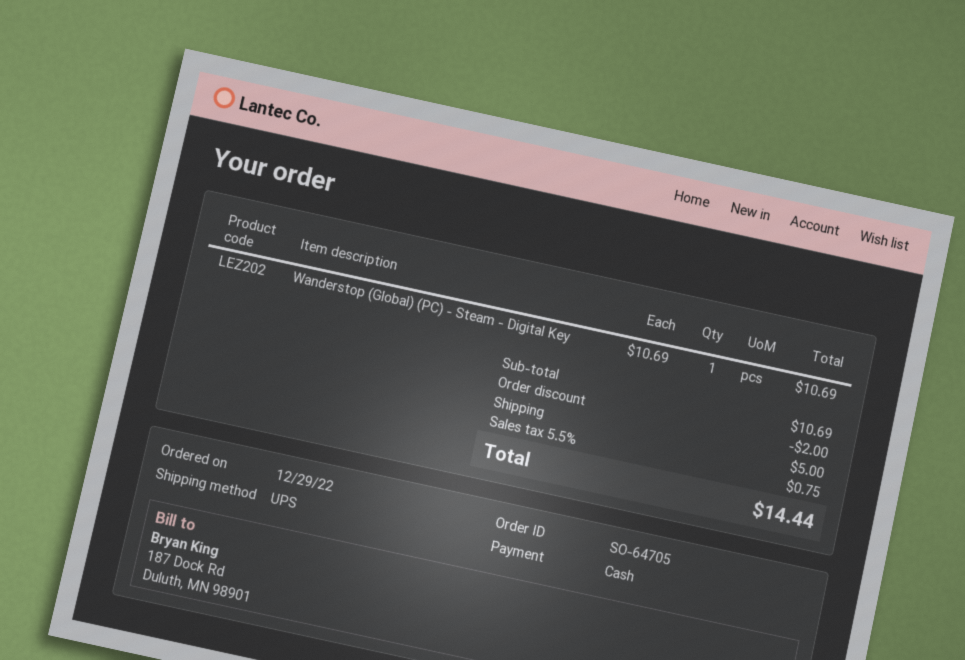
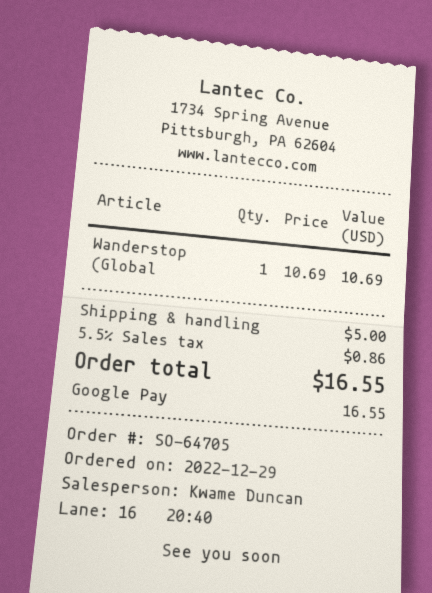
payment method: cash -> Google Pay
discount: 2.00 -> none
tax: 5.5% = 0.75 -> 5.5% = 0.86
total: 14.44 -> 16.55

